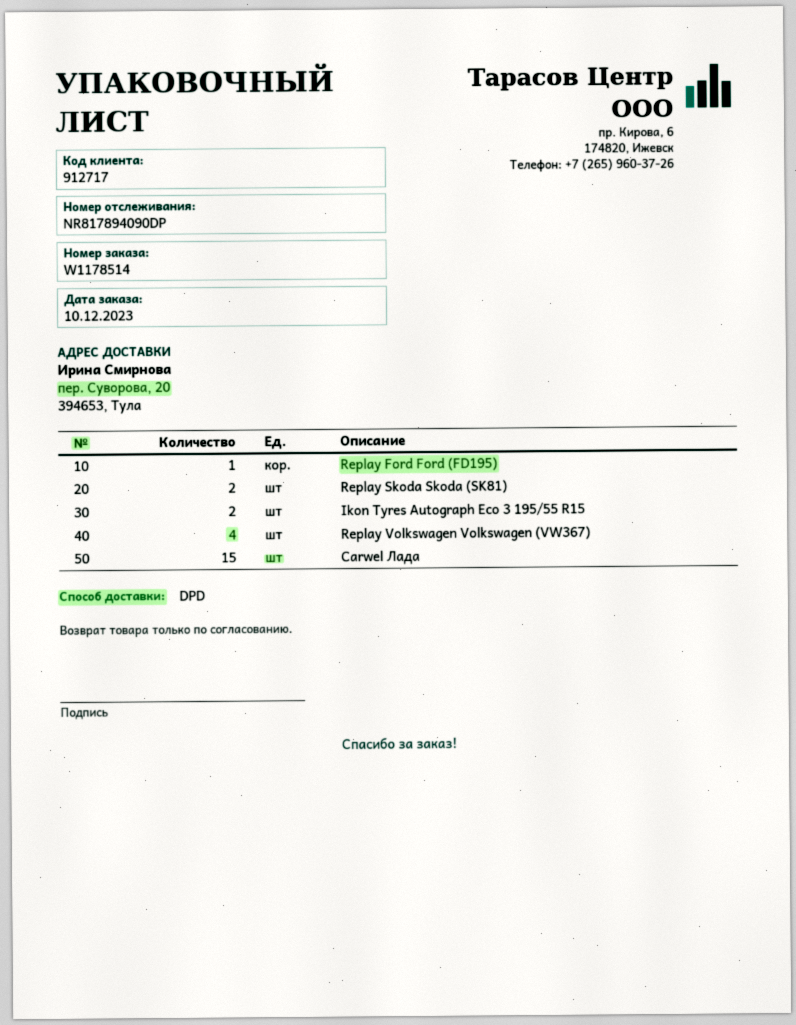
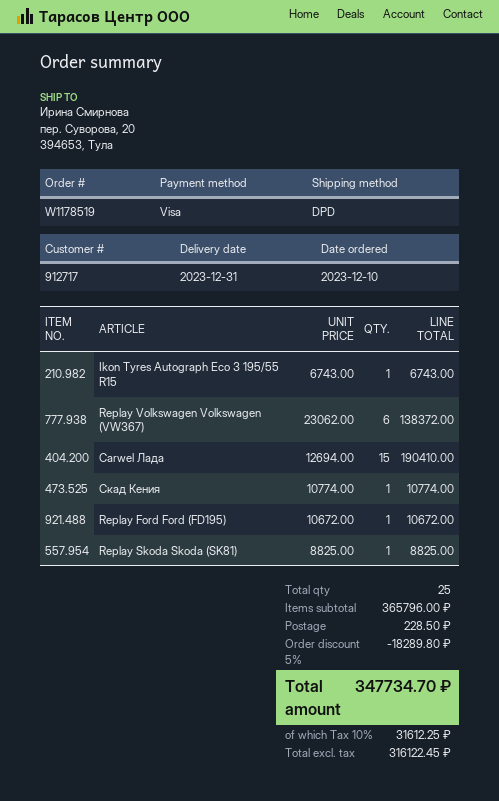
order number: W1178514 -> W1178519
Replay Skoda Skoda (SK81): 2 -> 1
Ikon Tyres Autograph Eco 3 195/55 R15: 2 -> 1
Replay Volkswagen Volkswagen (VW367): 4 -> 6
Скад Кения: none -> 1

